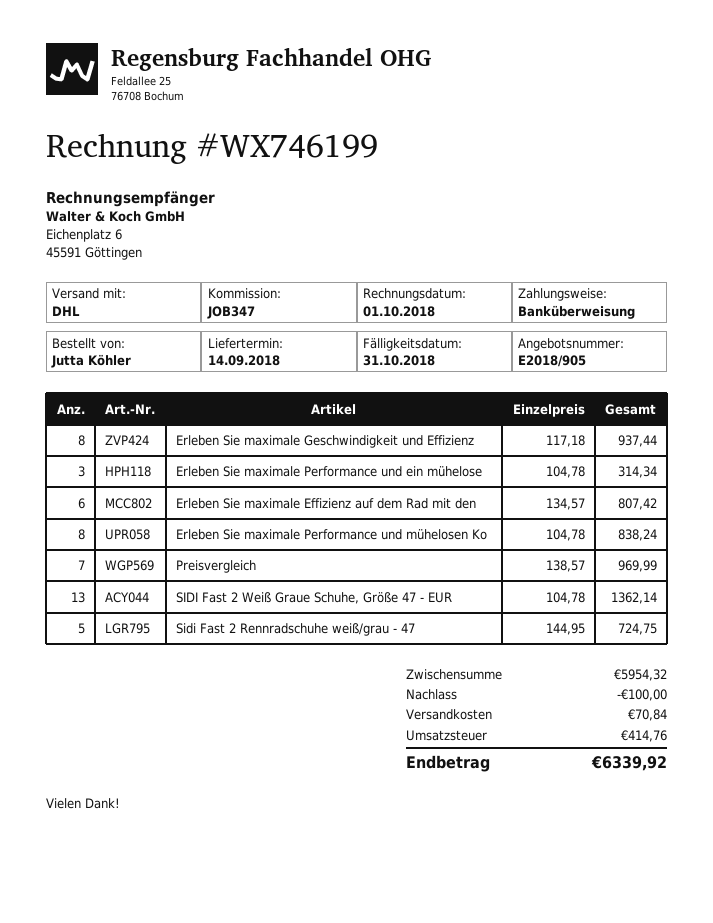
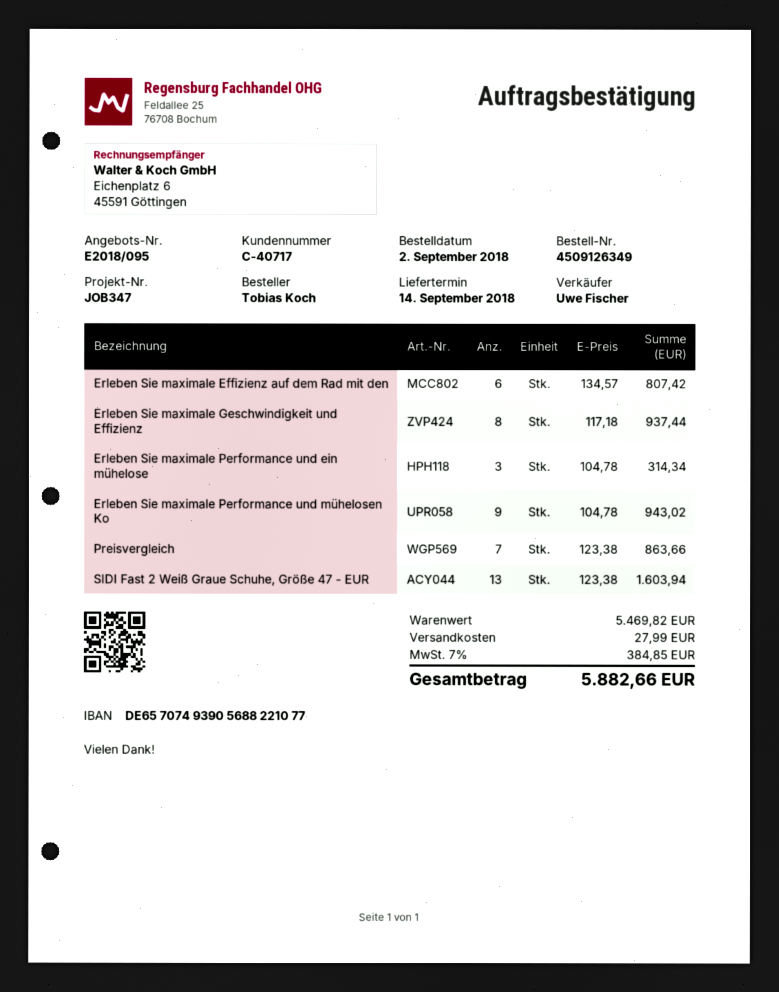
quote number: E2018/905 -> E2018/095
ordered by: Jutta Köhler -> Tobias Koch
Erleben Sie maximale Performance und mühelosen Ko: 8 x 104.78 = 838.24 -> 9 x 104.78 = 943.02
Preisvergleich: 7 x 138.57 = 969.99 -> 7 x 123.38 = 863.66
SIDI Fast 2 Weiß Graue Schuhe, Größe 47 - EUR: 13 x 104.78 = 1362.14 -> 13 x 123.38 = 1603.94
Sidi Fast 2 Rennradschuhe weiß/grau - 47: 5 x 144.95 = 724.75 -> none
subtotal: 5954.32 -> 5469.82
discount: 100.00 -> none
shipping: 70.84 -> 27.99
tax: 414.76 -> 384.85
total: 6339.92 -> 5882.66

